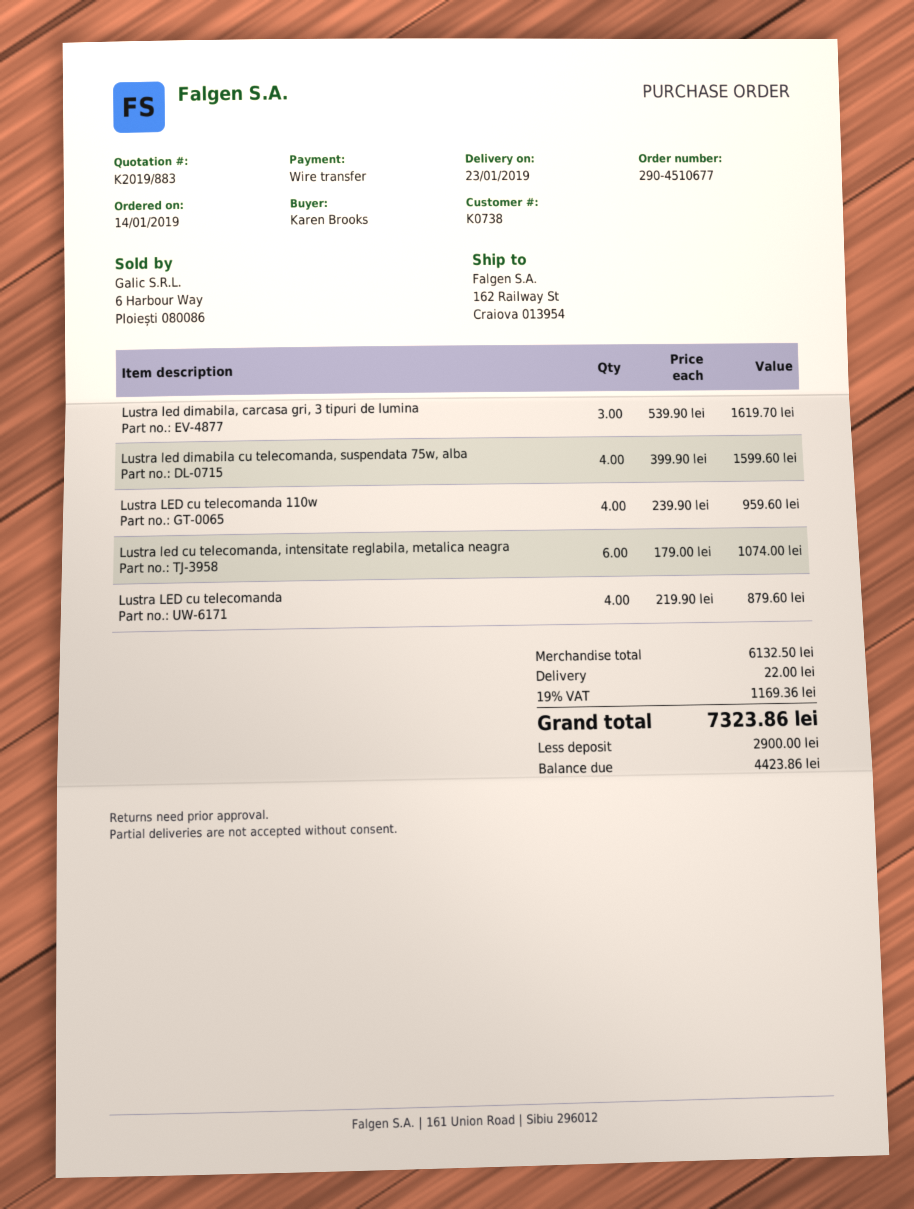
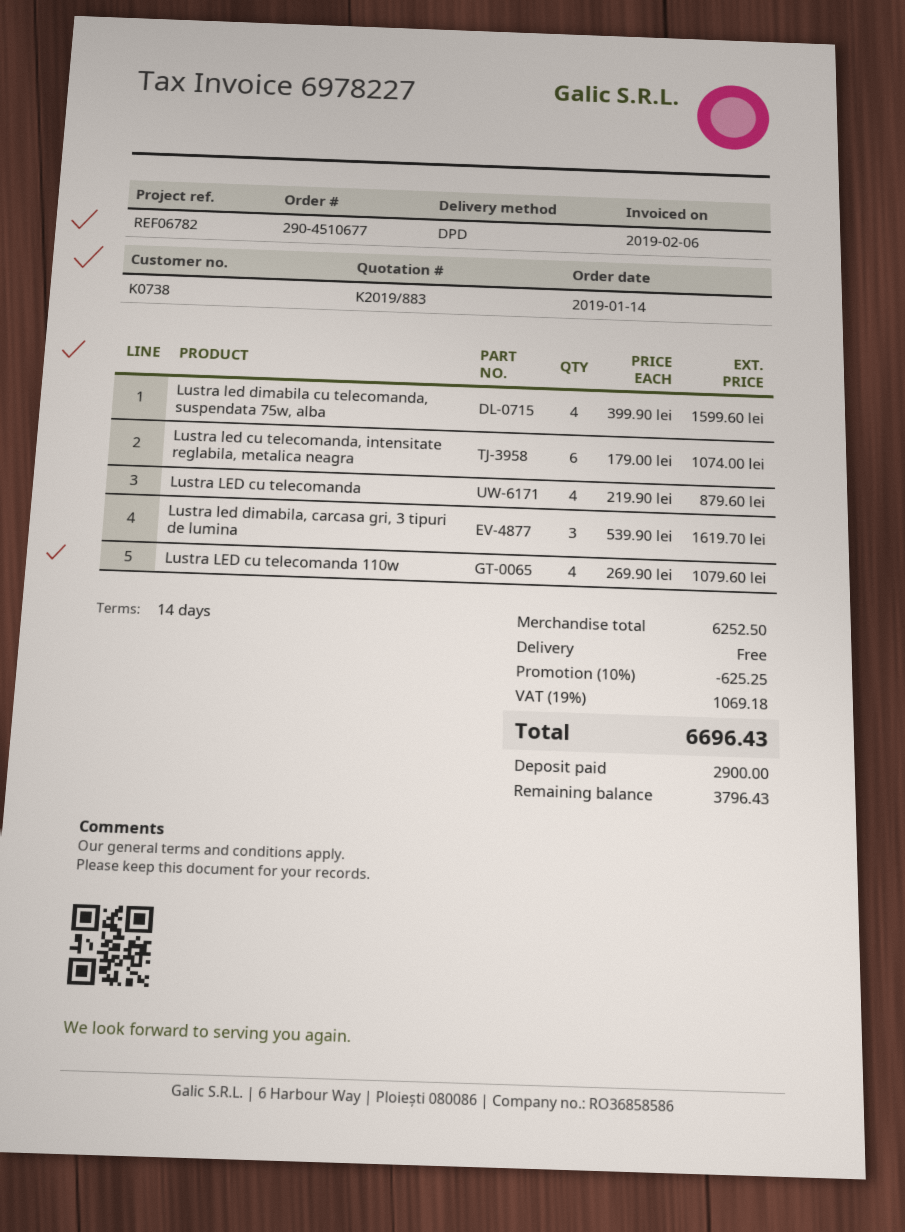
Lustra LED cu telecomanda 110w: 4 x 239.90 = 959.60 -> 4 x 269.90 = 1079.60
subtotal: 6132.50 -> 6252.50
discount: none -> 10% = 625.25
shipping: 22.00 -> 0.00
tax: 19% = 1169.36 -> 19% = 1069.18
total: 7323.86 -> 6696.43
balance: 4423.86 -> 3796.43

